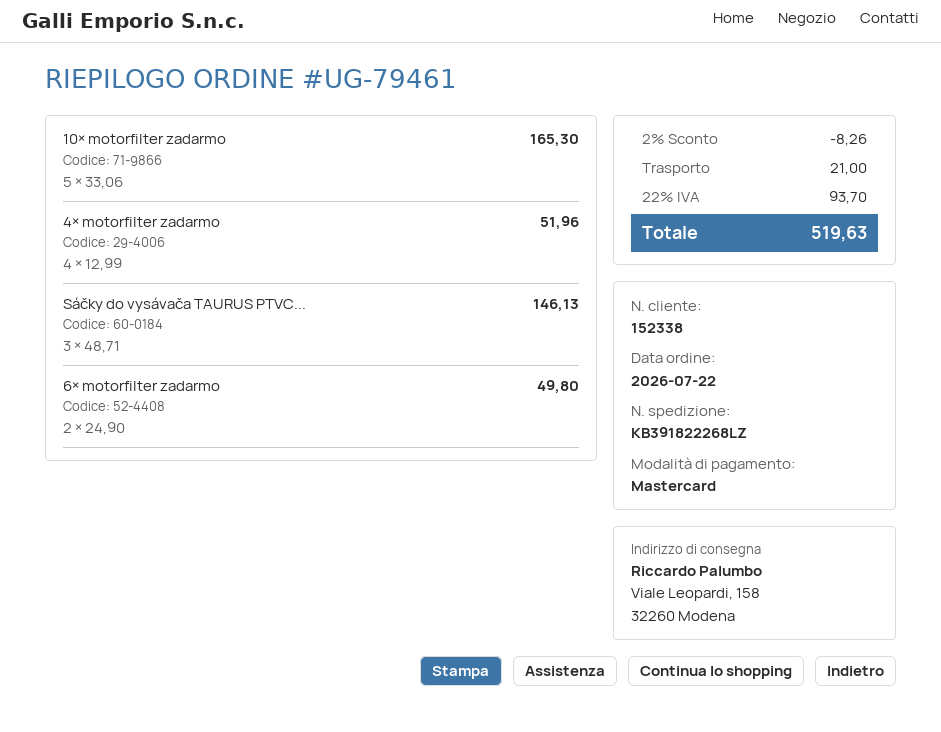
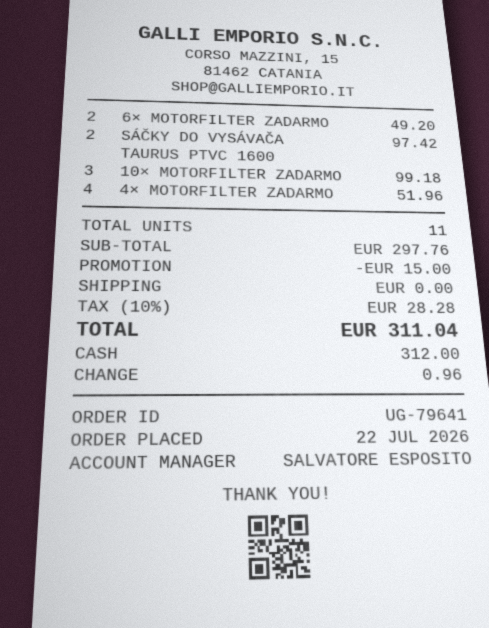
order number: UG-79461 -> UG-79641
payment method: Mastercard -> cash
10× motorfilter zadarmo: 5 for 165.30 -> 3 for 99.18
Sáčky do vysávača TAURUS PTVC...: 3 for 146.13 -> 2 for 97.42
6× motorfilter zadarmo: 2 for 49.80 -> 2 for 49.20
discount: 8.26 -> 15.00
shipping: 21.00 -> 0.00
tax: 22% = 93.70 -> 10% = 28.28
total: 519.63 -> 311.04

